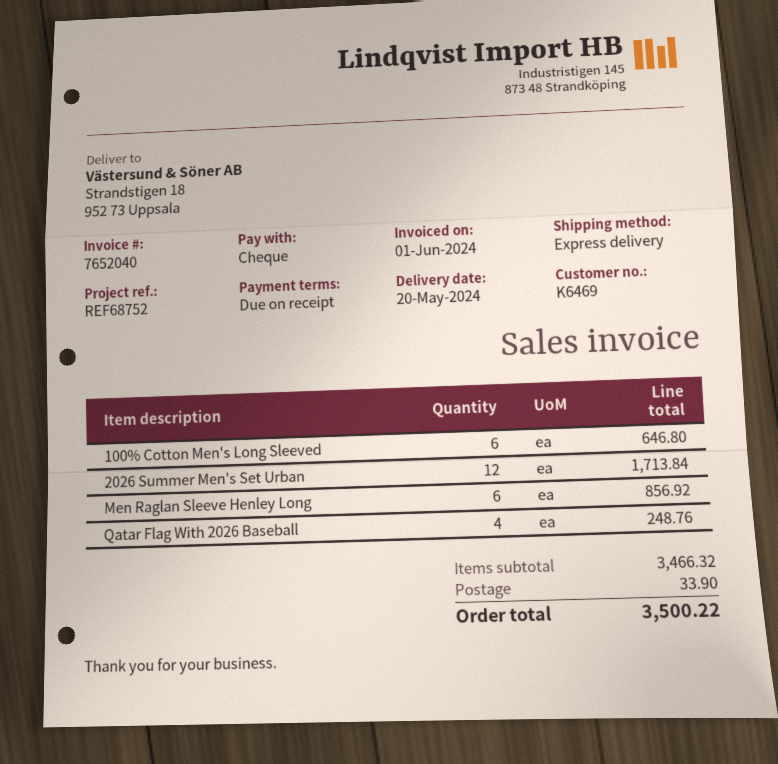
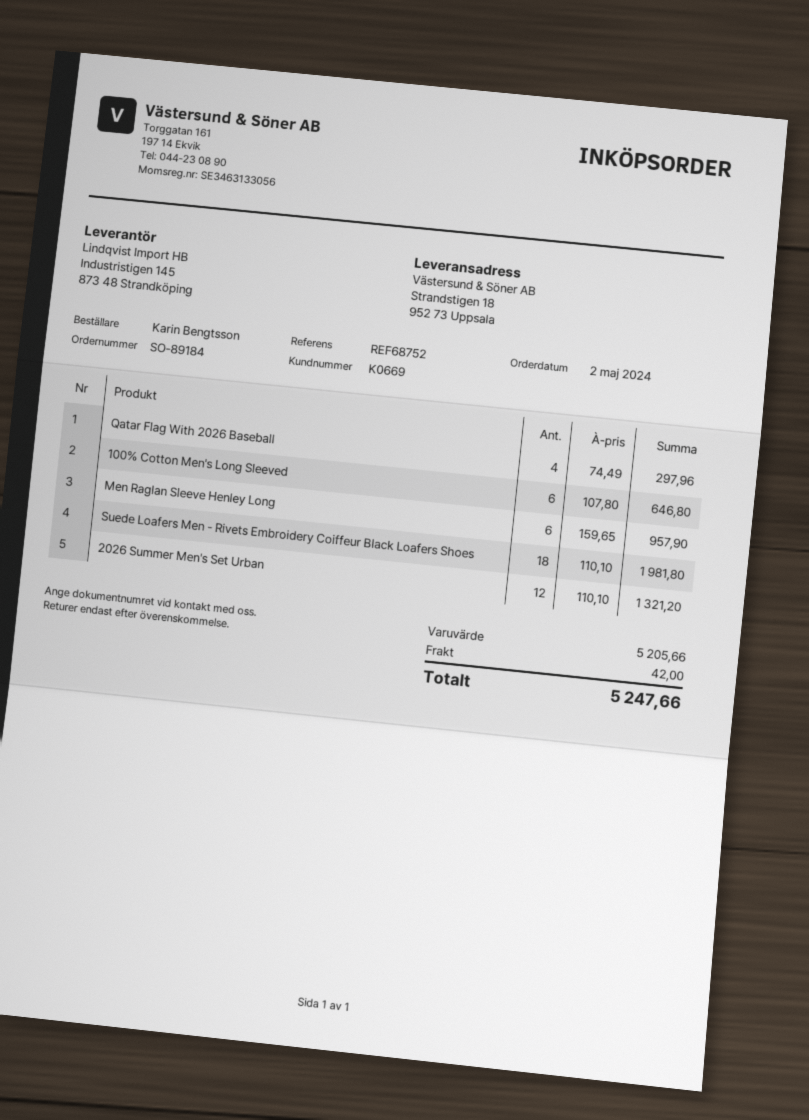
customer number: K6469 -> K0669
2026 Summer Men's Set Urban: 12 for 1713.84 -> 12 for 1321.20
Men Raglan Sleeve Henley Long: 6 for 856.92 -> 6 for 957.90
Qatar Flag With 2026 Baseball: 4 for 248.76 -> 4 for 297.96
Suede Loafers Men - Rivets Embroidery Coiffeur Black Loafers Shoes: none -> 18 for 1981.80
subtotal: 3466.32 -> 5205.66
shipping: 33.90 -> 42.00
total: 3500.22 -> 5247.66

